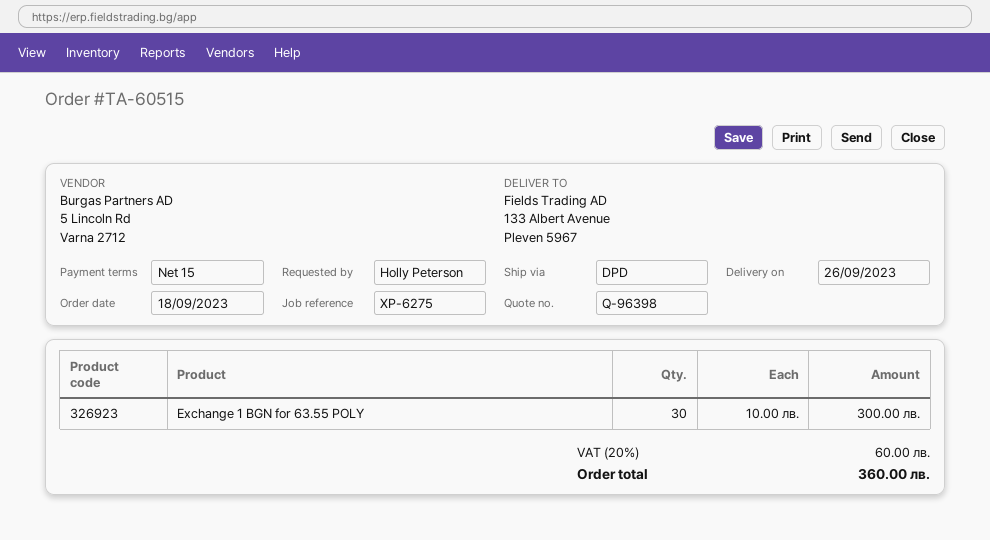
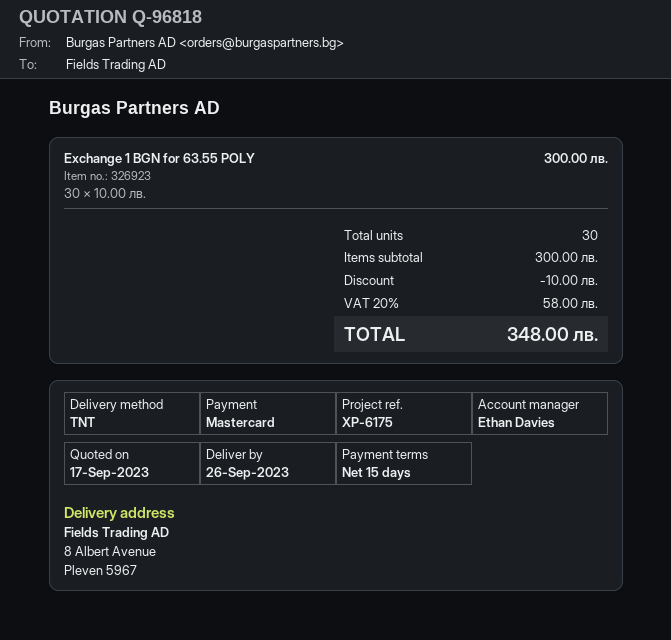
quote number: Q-96398 -> Q-96818
reference: XP-6275 -> XP-6175
shipping method: DPD -> TNT
ship to: 133 Albert Avenue, Pleven 5967 -> 8 Albert Avenue, Pleven 5967
discount: none -> 10.00
tax: 20% = 60.00 -> 20% = 58.00
total: 360.00 -> 348.00

